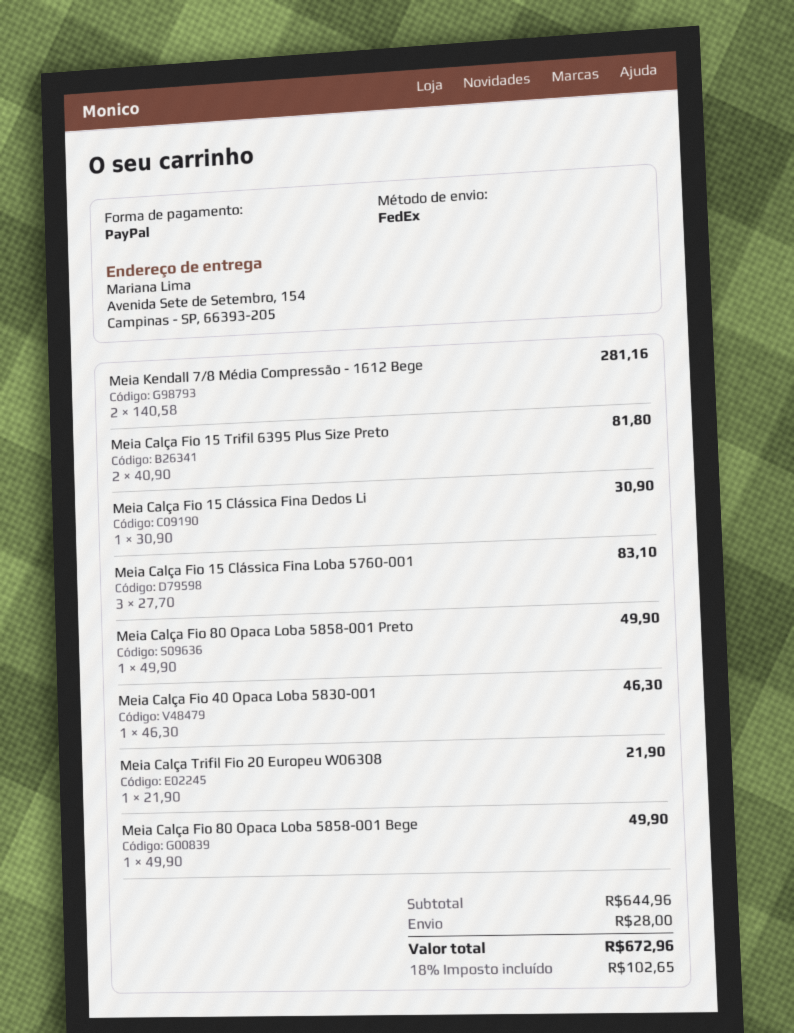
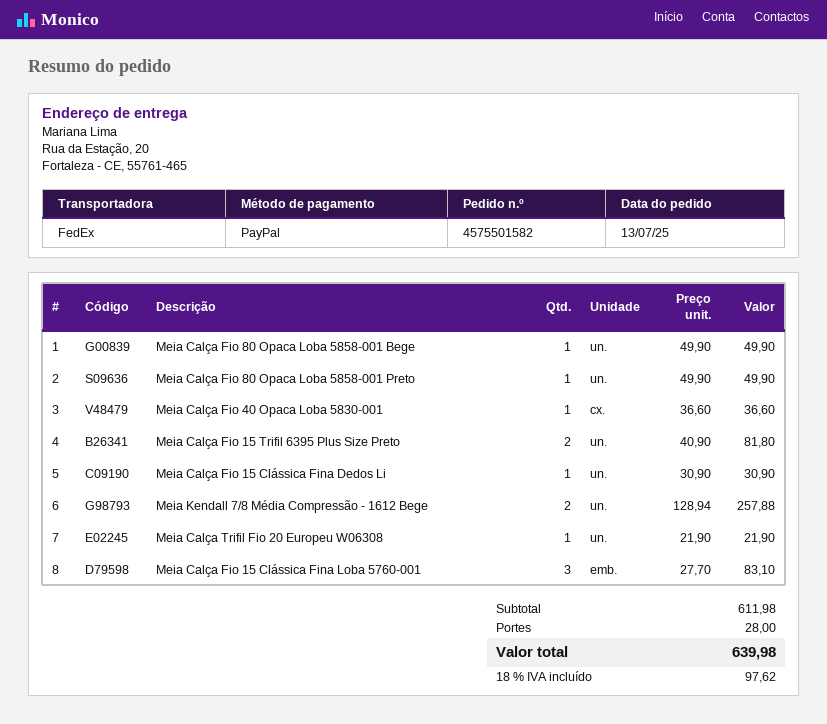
ship to: Avenida Sete de Setembro, 154, Campinas - SP, 66393-205 -> Rua da Estação, 20, Fortaleza - CE, 55761-465
Meia Kendall 7/8 Média Compressão - 1612 Bege: 2 x 140.58 = 281.16 -> 2 x 128.94 = 257.88
Meia Calça Fio 40 Opaca Loba 5830-001: 1 x 46.30 = 46.30 -> 1 x 36.60 = 36.60
subtotal: 644.96 -> 611.98
tax: 18% = 102.65 -> 18% = 97.62
total: 672.96 -> 639.98

